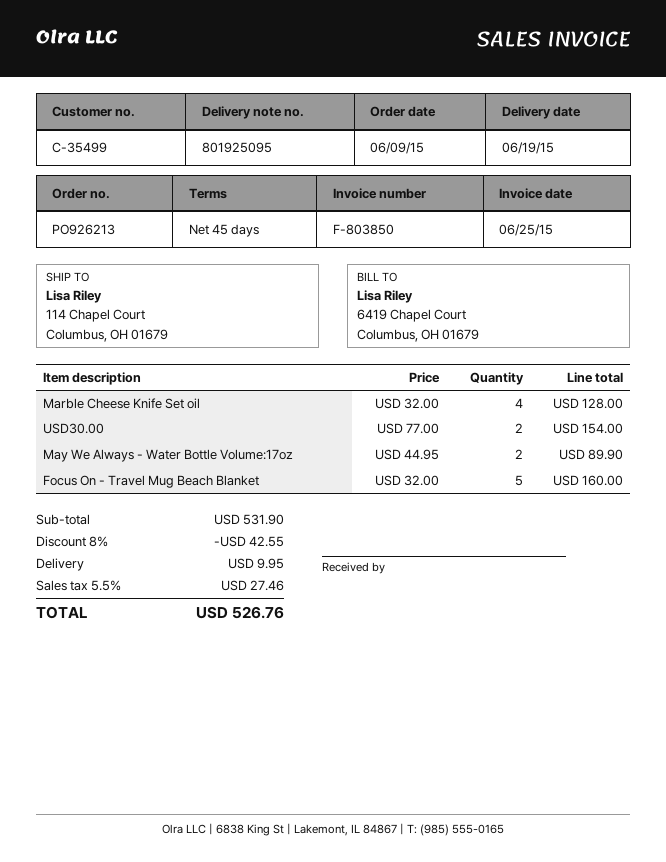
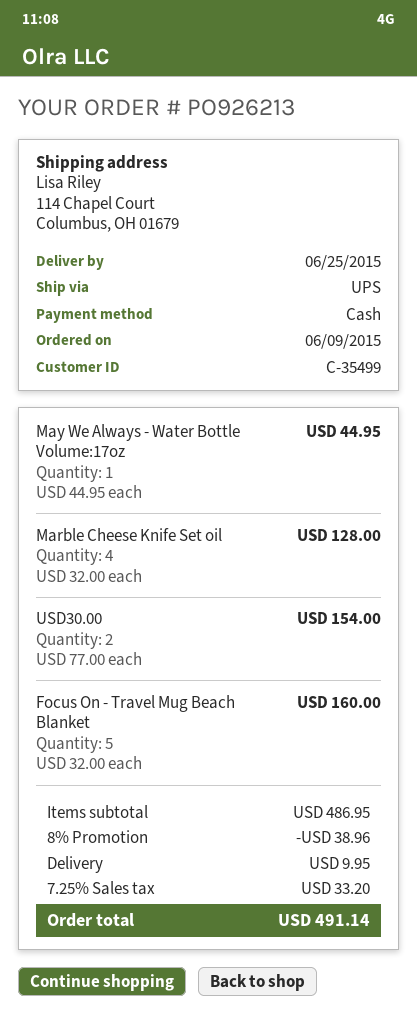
delivery date: 2015-06-19 -> 2015-06-25
May We Always - Water Bottle Volume:17oz: 2 x 44.95 = 89.90 -> 1 x 44.95 = 44.95
subtotal: 531.90 -> 486.95
discount: 8% = 42.55 -> 8% = 38.96
tax: 5.5% = 27.46 -> 7.25% = 33.20
total: 526.76 -> 491.14

